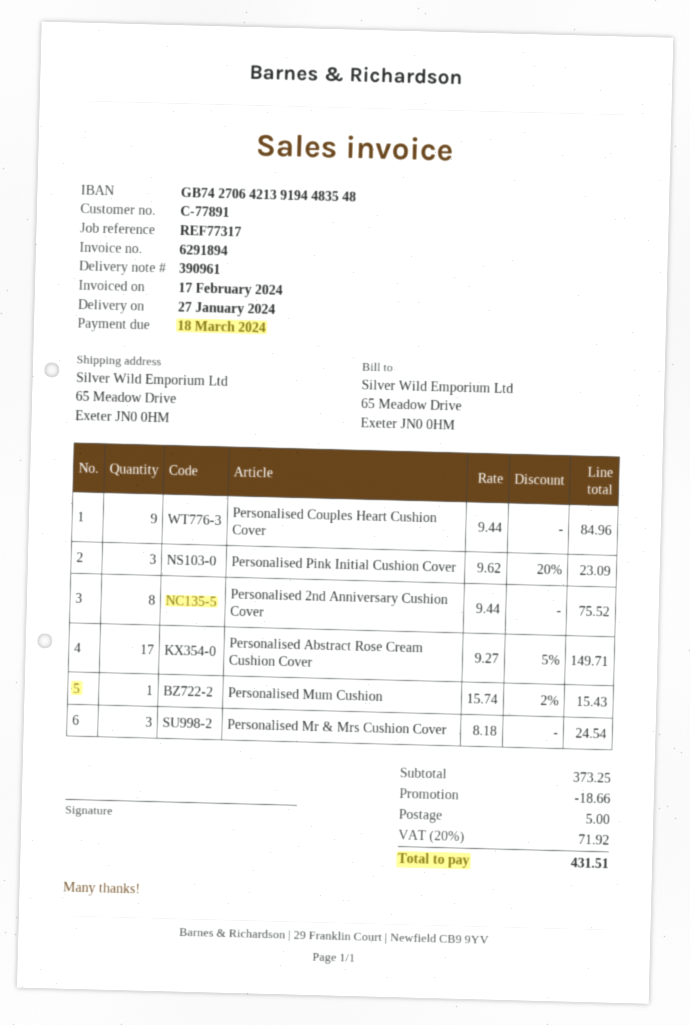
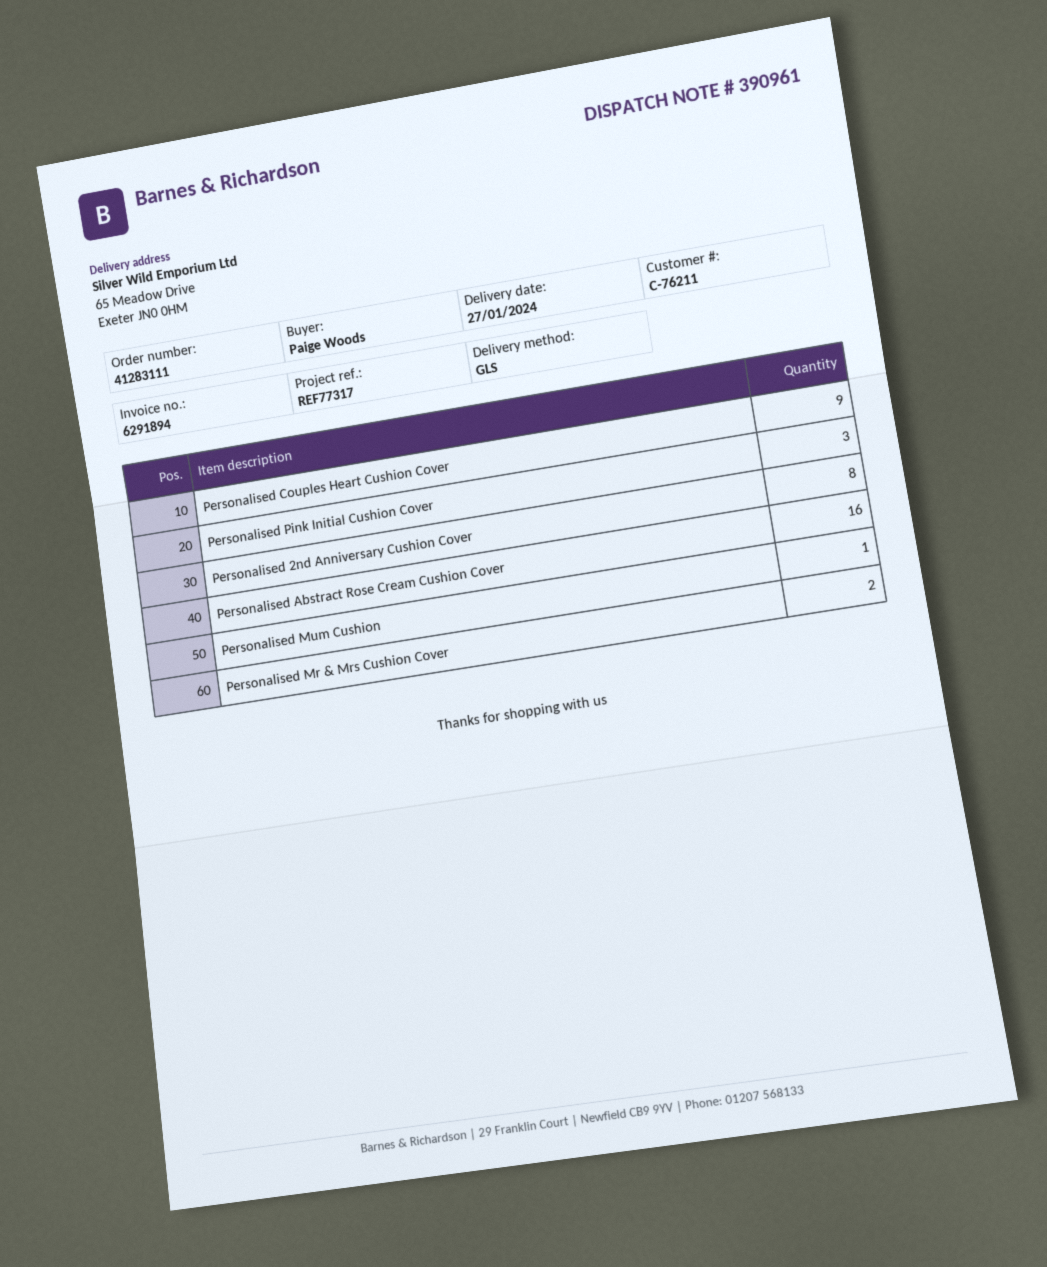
customer number: C-77891 -> C-76211
Personalised Abstract Rose Cream Cushion Cover: 17 -> 16
Personalised Mr & Mrs Cushion Cover: 3 -> 2

